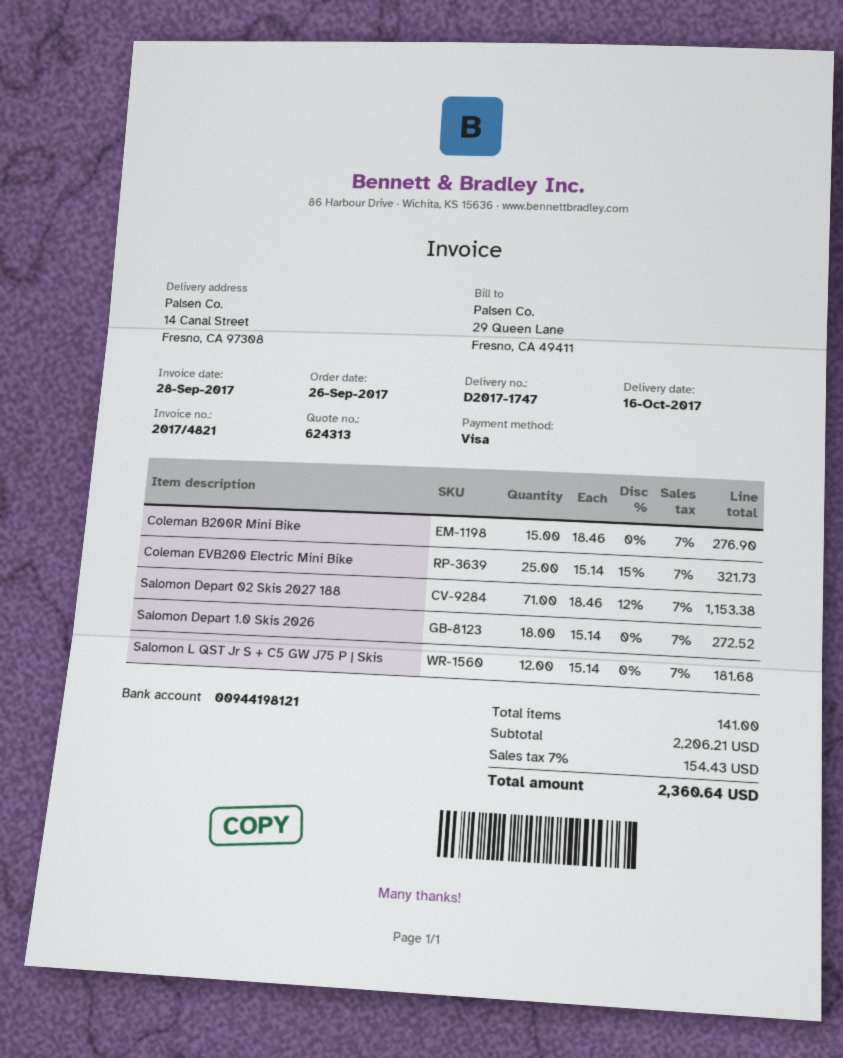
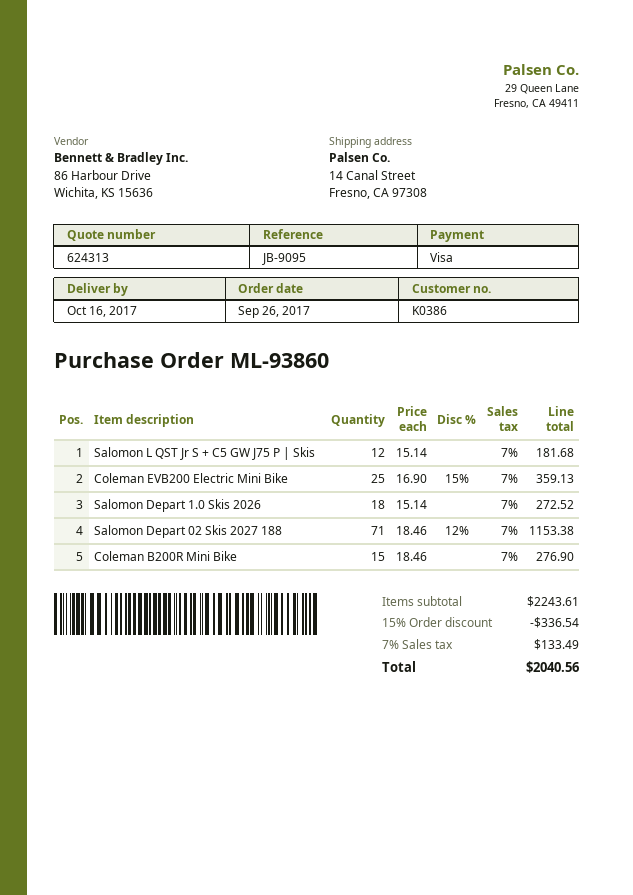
Coleman EVB200 Electric Mini Bike: 25 x 15.14 - 15% = 321.73 -> 25 x 16.90 - 15% = 359.13
subtotal: 2206.21 -> 2243.61
discount: none -> 15% = 336.54
tax: 7% = 154.43 -> 7% = 133.49
total: 2360.64 -> 2040.56

